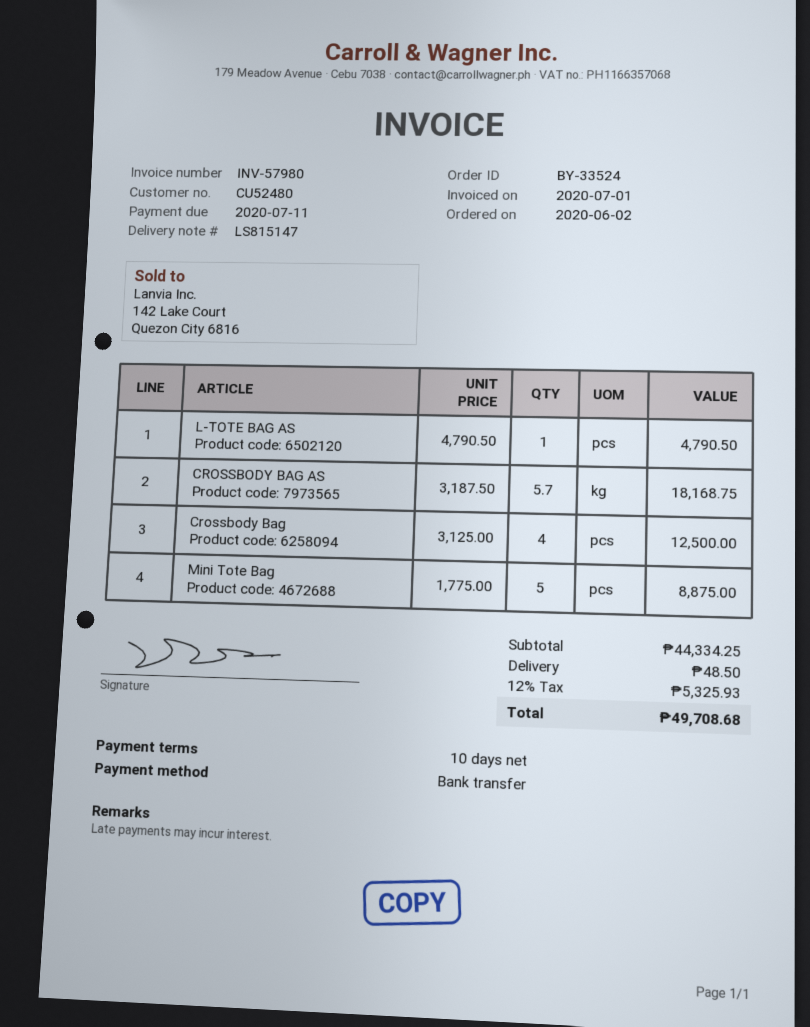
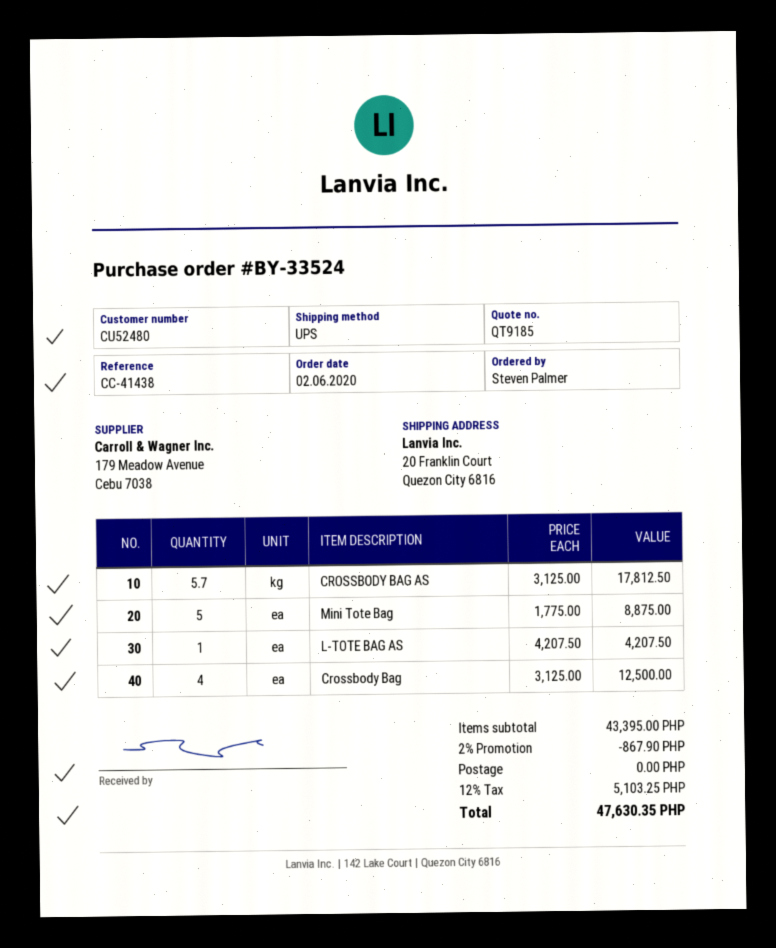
L-TOTE BAG AS: 1 x 4790.50 = 4790.50 -> 1 x 4207.50 = 4207.50
CROSSBODY BAG AS: 5.7 x 3187.50 = 18168.75 -> 5.7 x 3125.00 = 17812.50
subtotal: 44334.25 -> 43395.00
discount: none -> 2% = 867.90
shipping: 48.50 -> 0.00
tax: 12% = 5325.93 -> 12% = 5103.25
total: 49708.68 -> 47630.35

